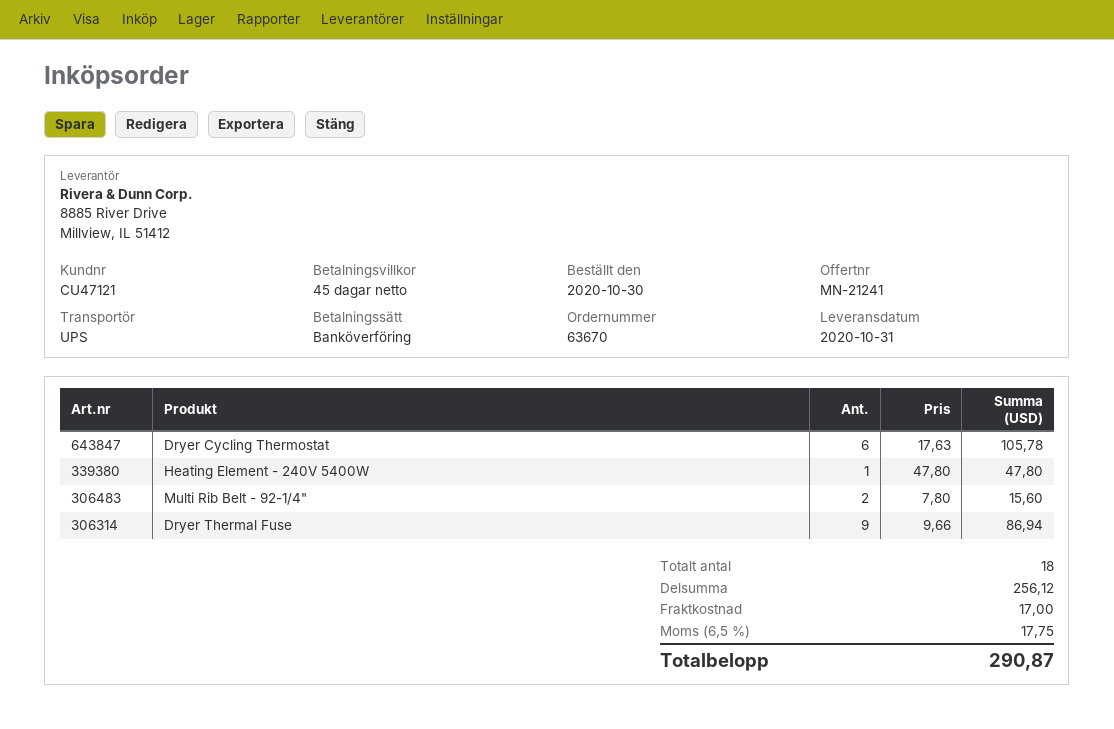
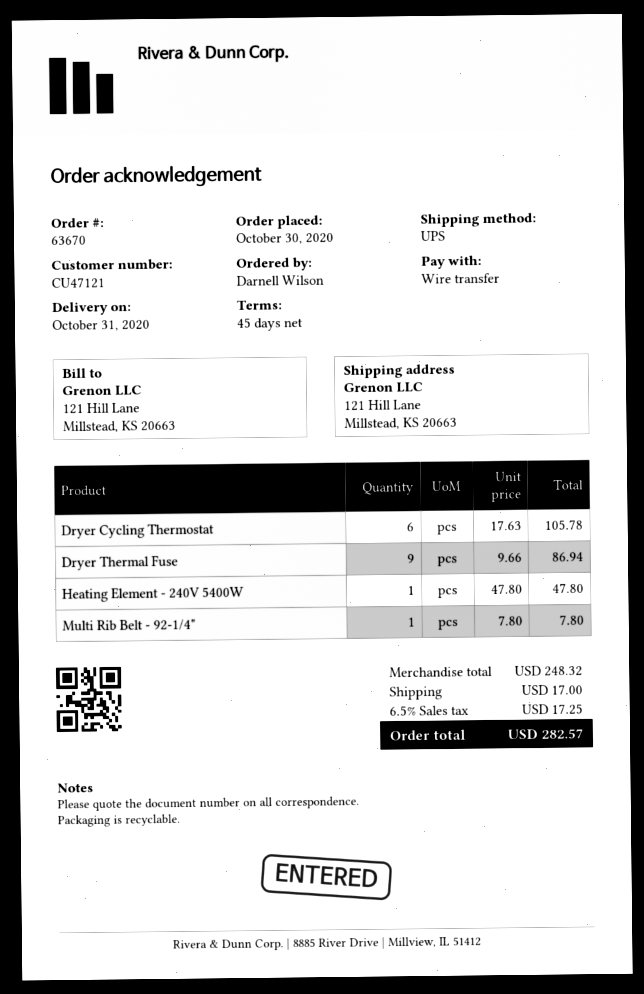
Multi Rib Belt - 92-1/4": 2 x 7.80 = 15.60 -> 1 x 7.80 = 7.80
subtotal: 256.12 -> 248.32
tax: 6.5% = 17.75 -> 6.5% = 17.25
total: 290.87 -> 282.57

